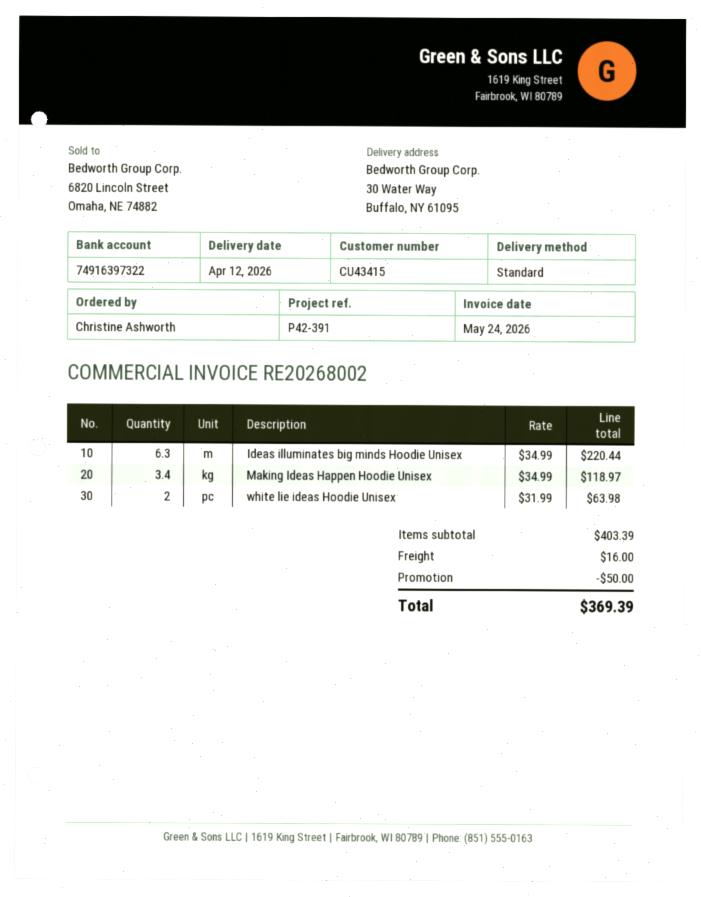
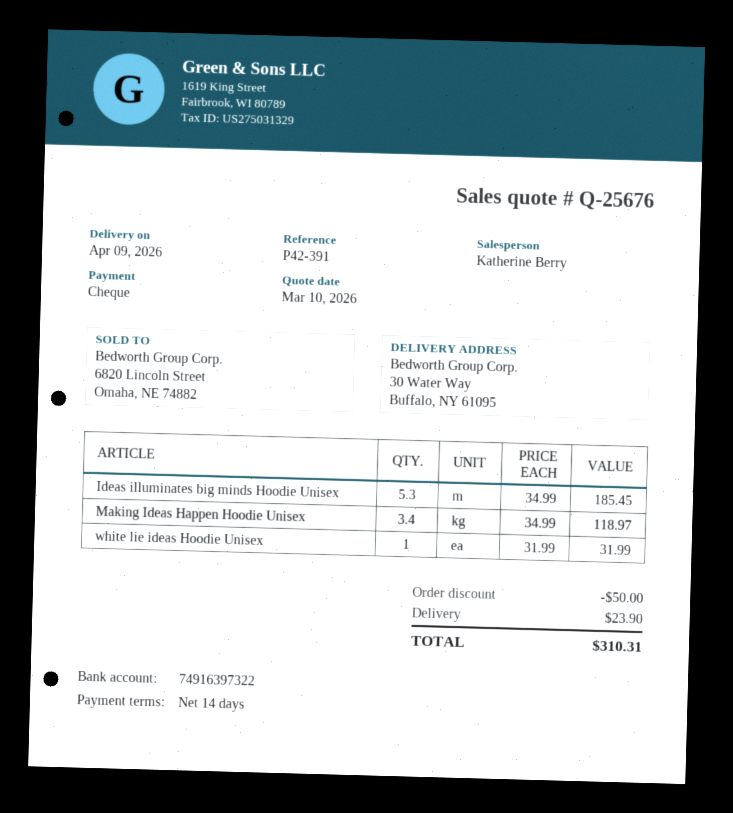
delivery date: 2026-04-12 -> 2026-04-09
Ideas illuminates big minds Hoodie Unisex: 6.3 x 34.99 = 220.44 -> 5.3 x 34.99 = 185.45
white lie ideas Hoodie Unisex: 2 x 31.99 = 63.98 -> 1 x 31.99 = 31.99
shipping: 16.00 -> 23.90
total: 369.39 -> 310.31

